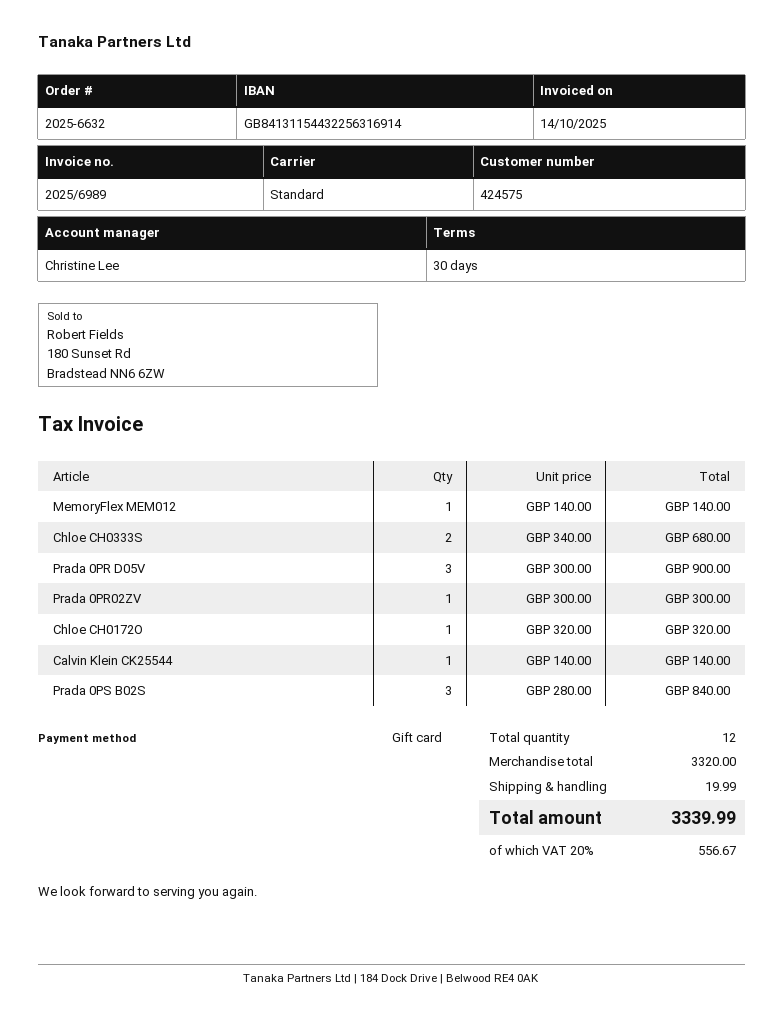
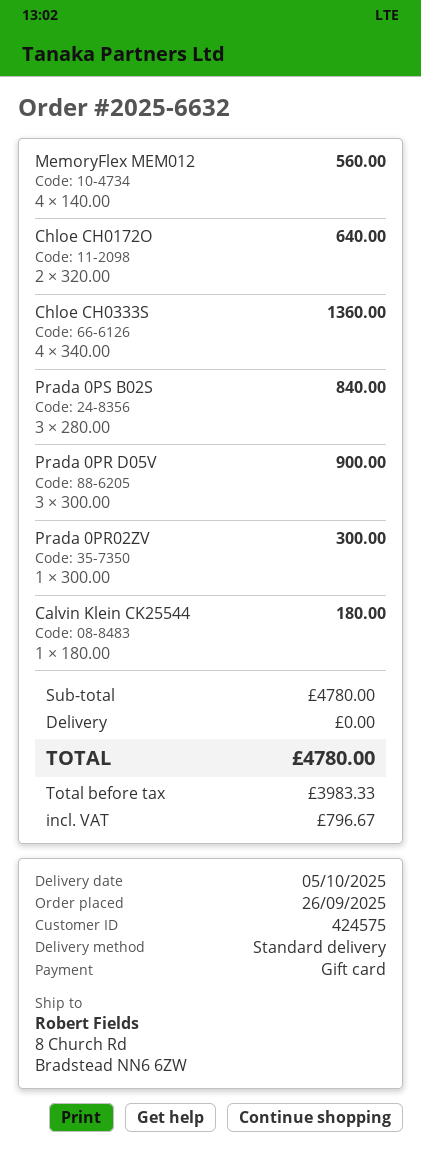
MemoryFlex MEM012: 1 x 140.00 = 140.00 -> 4 x 140.00 = 560.00
Chloe CH0333S: 2 x 340.00 = 680.00 -> 4 x 340.00 = 1360.00
Chloe CH0172O: 1 x 320.00 = 320.00 -> 2 x 320.00 = 640.00
Calvin Klein CK25544: 1 x 140.00 = 140.00 -> 1 x 180.00 = 180.00
subtotal: 3320.00 -> 4780.00
shipping: 19.99 -> 0.00
tax: 556.67 -> 796.67
total: 3339.99 -> 4780.00

